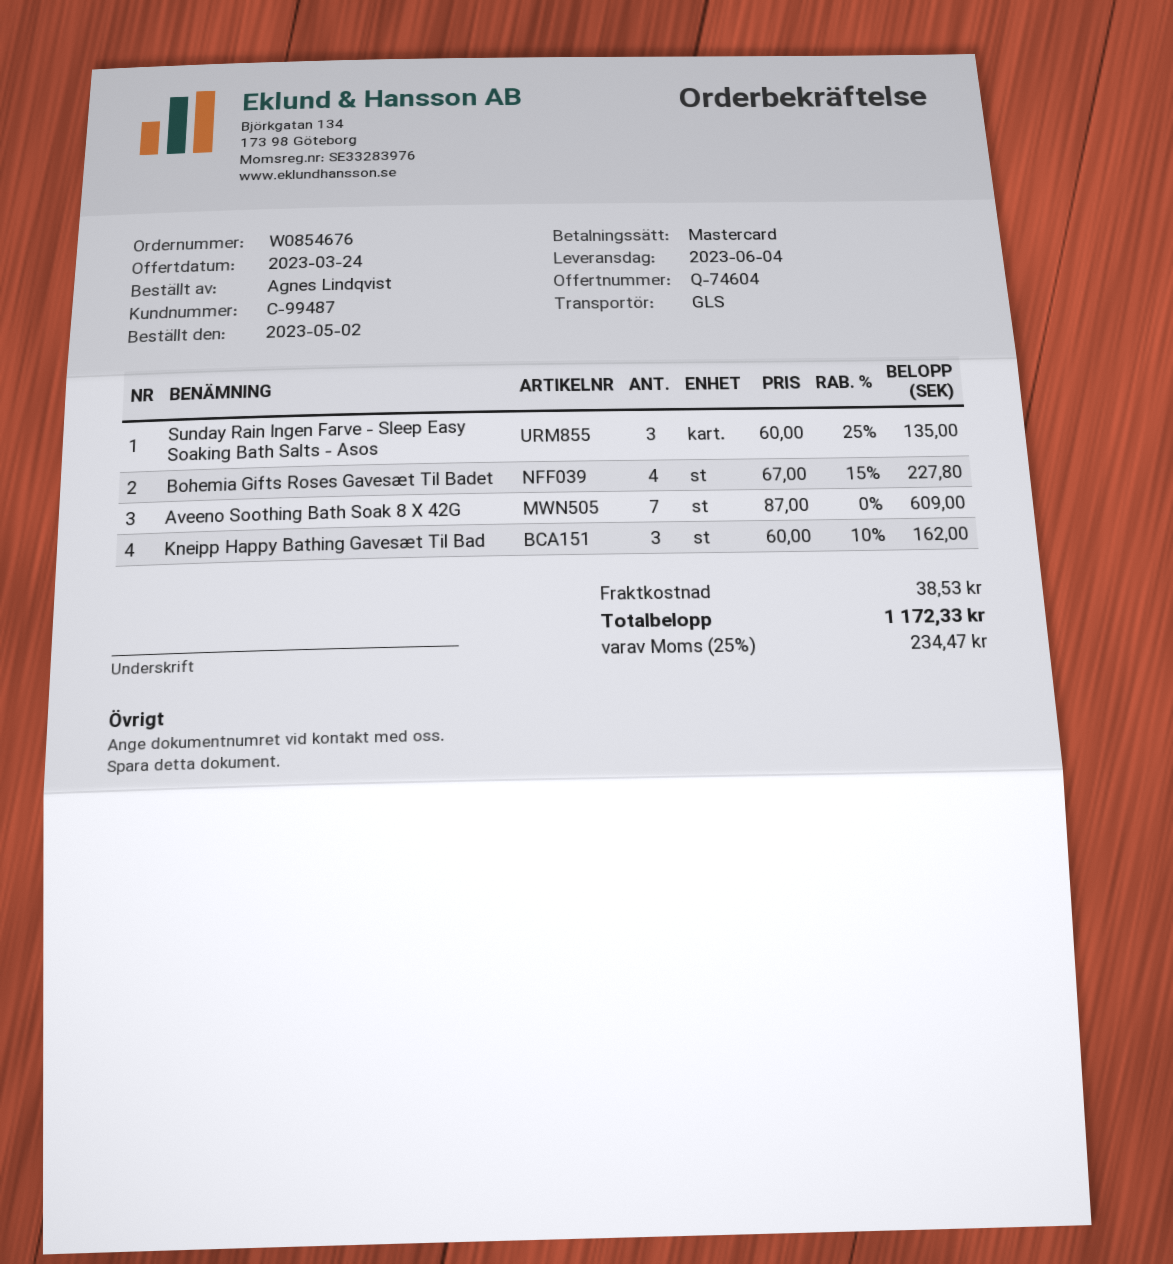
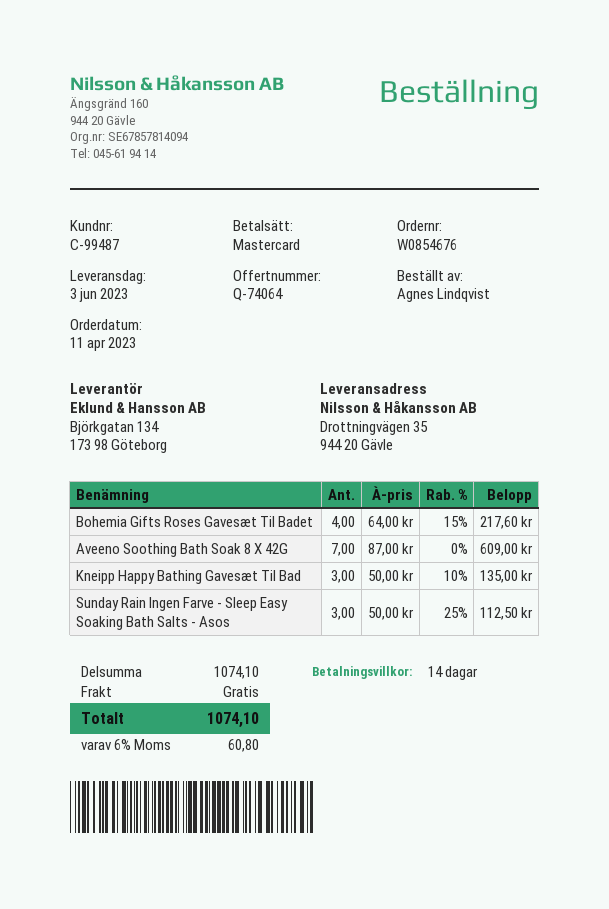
quote number: Q-74604 -> Q-74064
order date: 2023-05-02 -> 2023-04-11
delivery date: 2023-06-04 -> 2023-06-03
Sunday Rain Ingen Farve - Sleep Easy Soaking Bath Salts - Asos: 3 x 60.00 - 25% = 135.00 -> 3 x 50.00 - 25% = 112.50
Bohemia Gifts Roses Gavesæt Til Badet: 4 x 67.00 - 15% = 227.80 -> 4 x 64.00 - 15% = 217.60
Kneipp Happy Bathing Gavesæt Til Bad: 3 x 60.00 - 10% = 162.00 -> 3 x 50.00 - 10% = 135.00
shipping: 38.53 -> 0.00
tax: 25% = 234.47 -> 6% = 60.80
total: 1172.33 -> 1074.10

